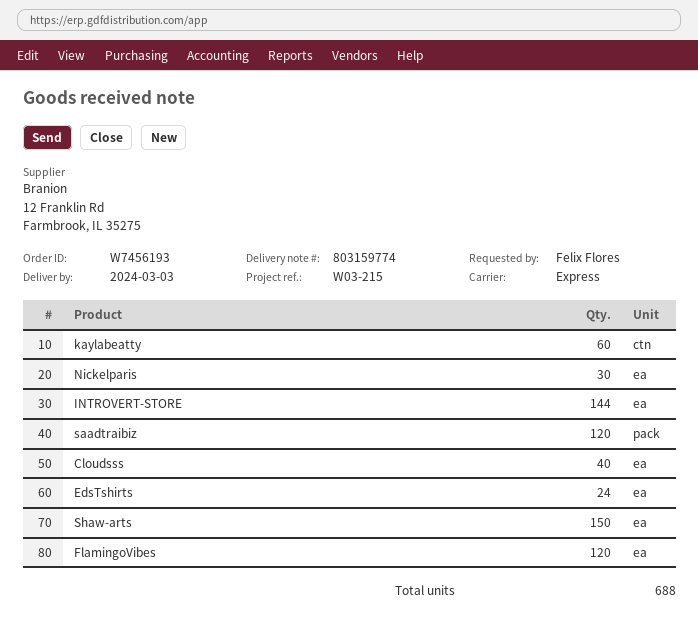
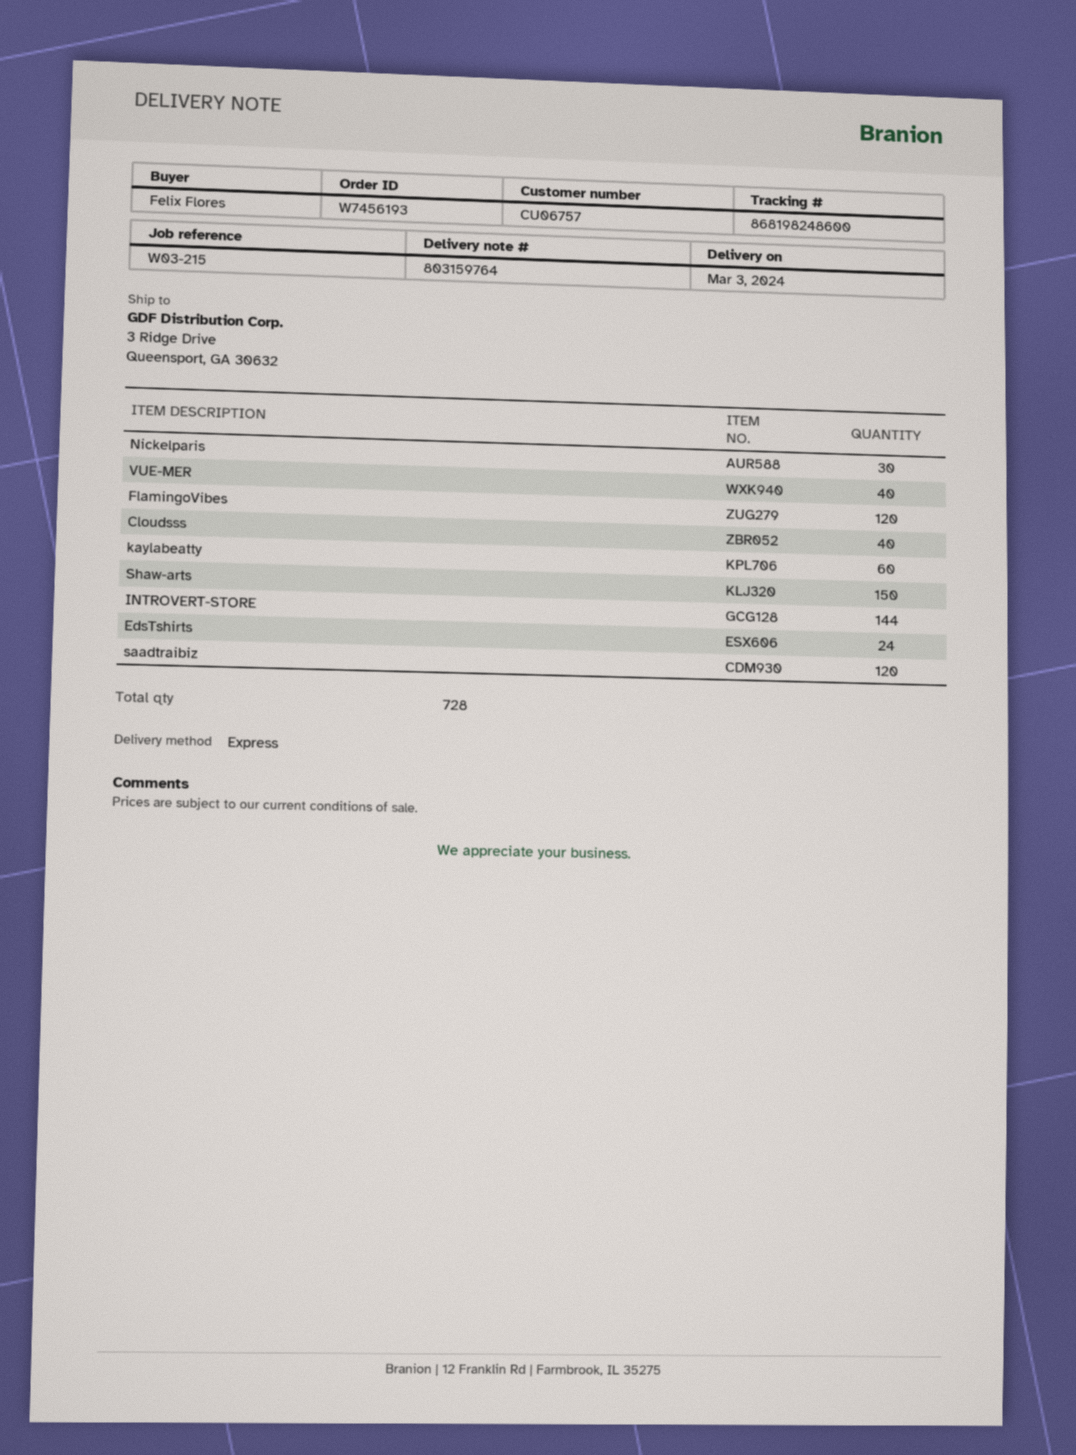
delivery note number: 803159774 -> 803159764
VUE-MER: none -> 40
total quantity: 688 -> 728

